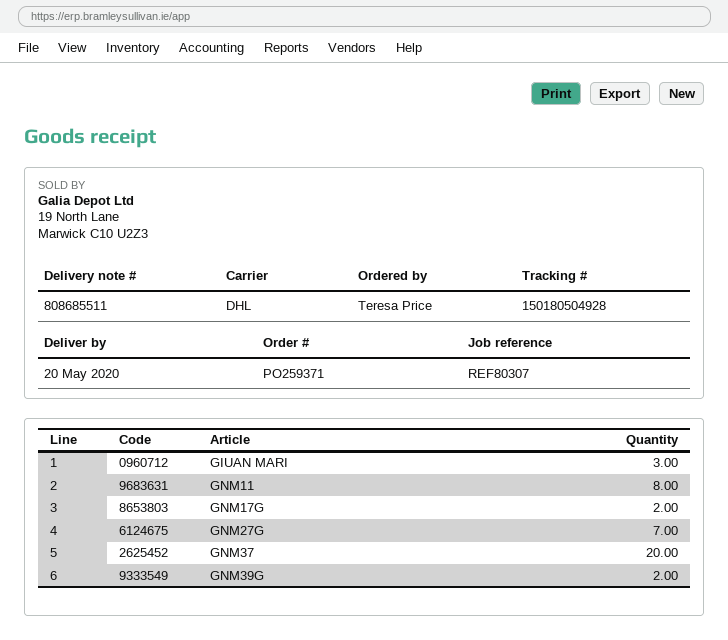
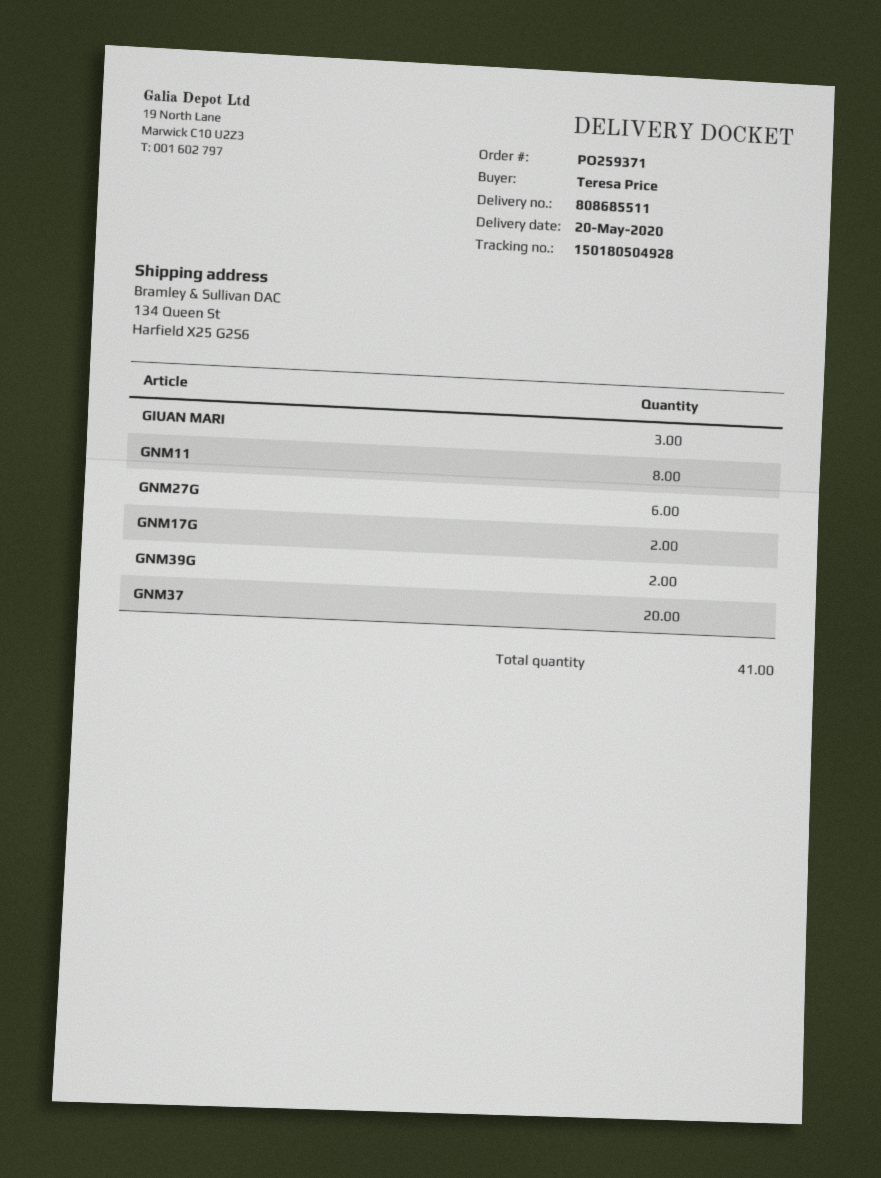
GNM27G: 7 -> 6

